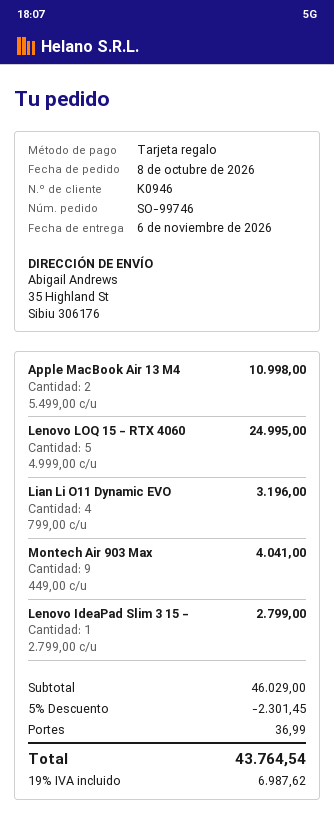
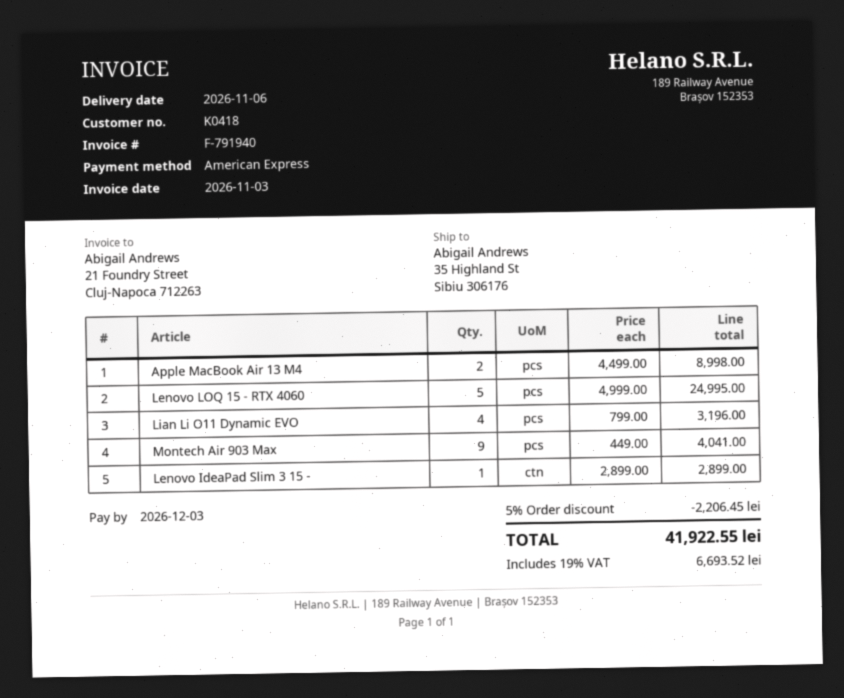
customer number: K0946 -> K0418
payment method: gift card -> American Express
Apple MacBook Air 13 M4: 2 x 5499.00 = 10998.00 -> 2 x 4499.00 = 8998.00
Lenovo IdeaPad Slim 3 15 -: 1 x 2799.00 = 2799.00 -> 1 x 2899.00 = 2899.00
discount: 5% = 2301.45 -> 5% = 2206.45
shipping: 36.99 -> none
tax: 19% = 6987.62 -> 19% = 6693.52
total: 43764.54 -> 41922.55

